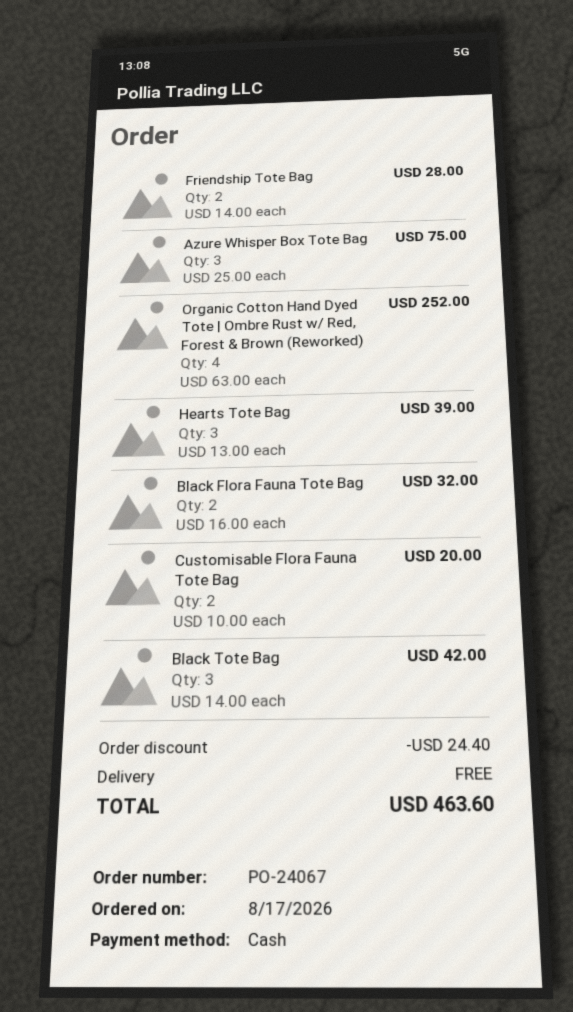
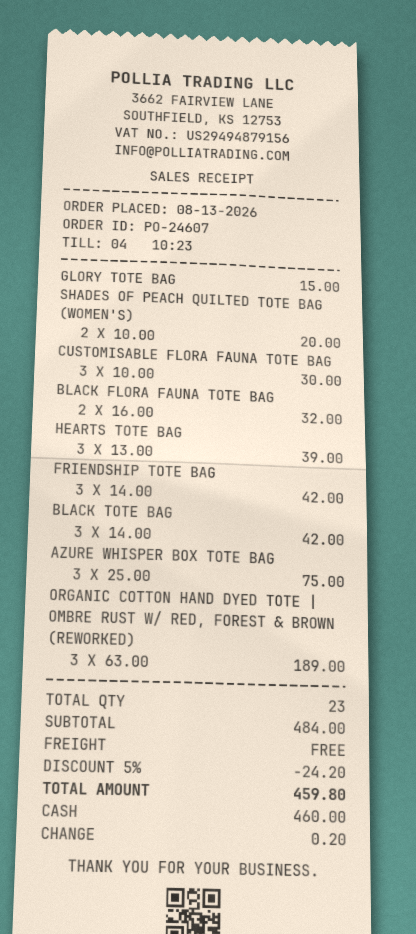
order number: PO-24067 -> PO-24607
order date: 2026-08-17 -> 2026-08-13
Friendship Tote Bag: 2 x 14.00 = 28.00 -> 3 x 14.00 = 42.00
Organic Cotton Hand Dyed Tote | Ombre Rust w/ Red, Forest & Brown (Reworked): 4 x 63.00 = 252.00 -> 3 x 63.00 = 189.00
Customisable Flora Fauna Tote Bag: 2 x 10.00 = 20.00 -> 3 x 10.00 = 30.00
GLORY TOTE BAG: none -> 1 x 15.00 = 15.00
SHADES OF PEACH QUILTED TOTE BAG (WOMEN'S): none -> 2 x 10.00 = 20.00
discount: 24.40 -> 24.20
total: 463.60 -> 459.80

